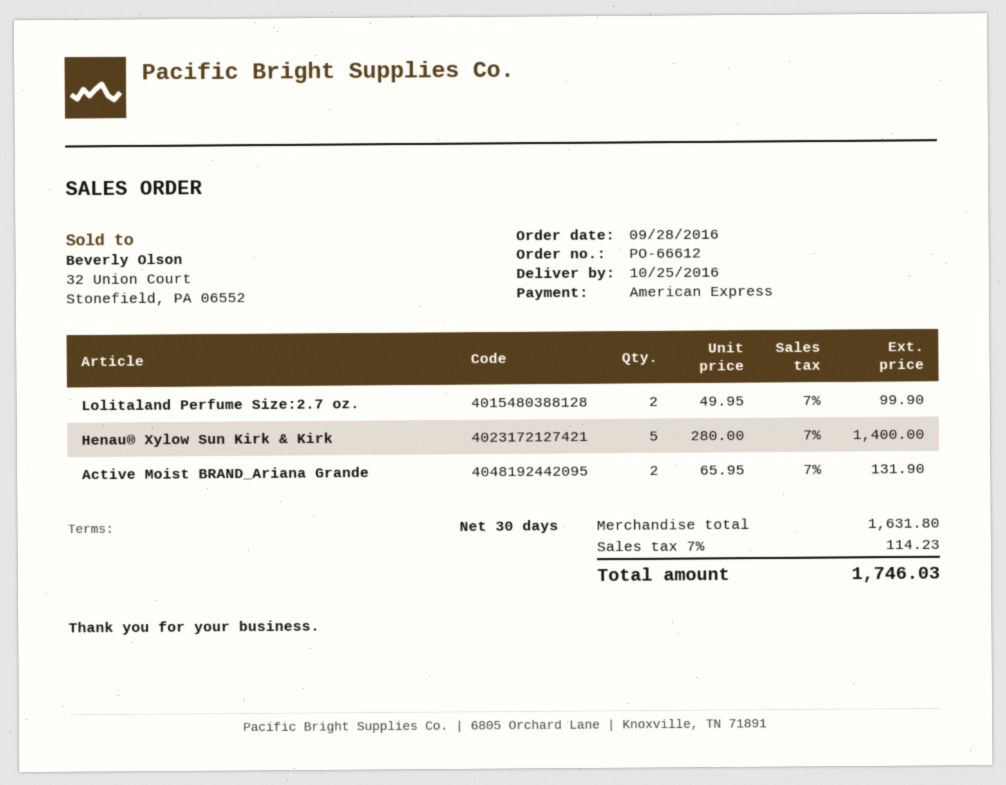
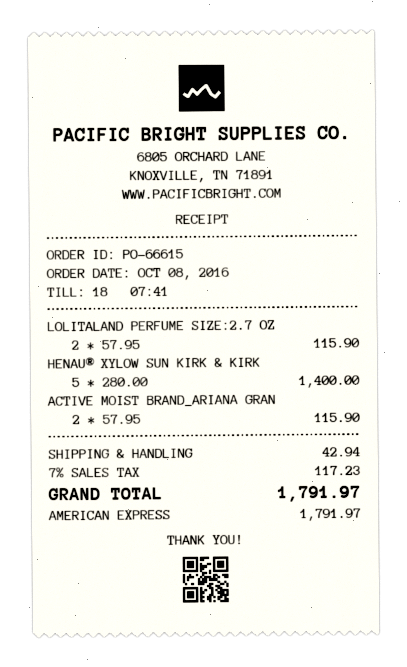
order number: PO-66612 -> PO-66615
order date: 2016-09-28 -> 2016-10-08
Lolitaland Perfume Size:2.7 oz.: 2 x 49.95 = 99.90 -> 2 x 57.95 = 115.90
Active Moist BRAND_Ariana Grande: 2 x 65.95 = 131.90 -> 2 x 57.95 = 115.90
shipping: none -> 42.94
tax: 7% = 114.23 -> 7% = 117.23
total: 1746.03 -> 1791.97

